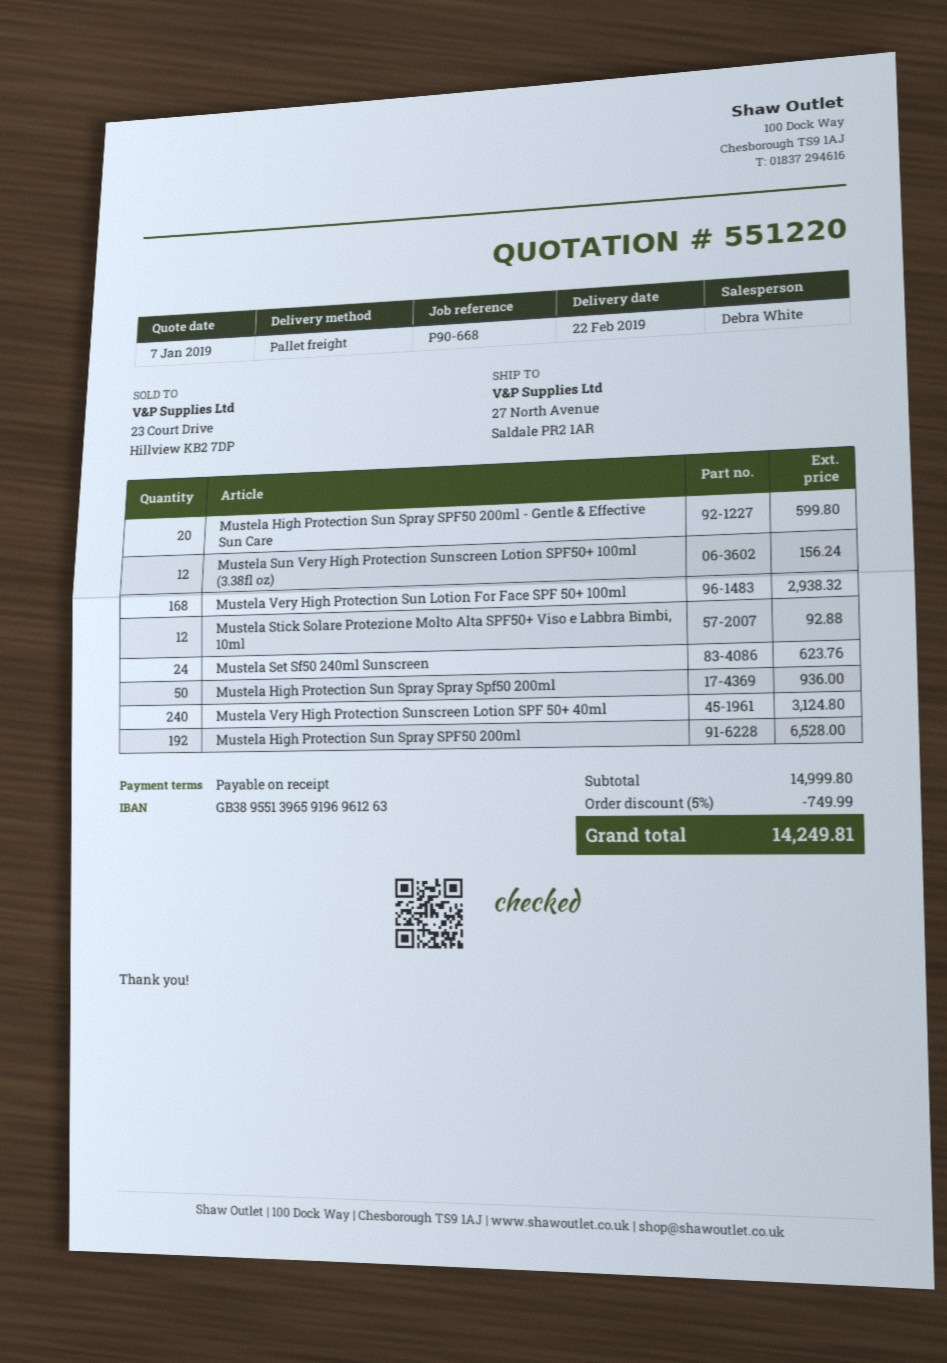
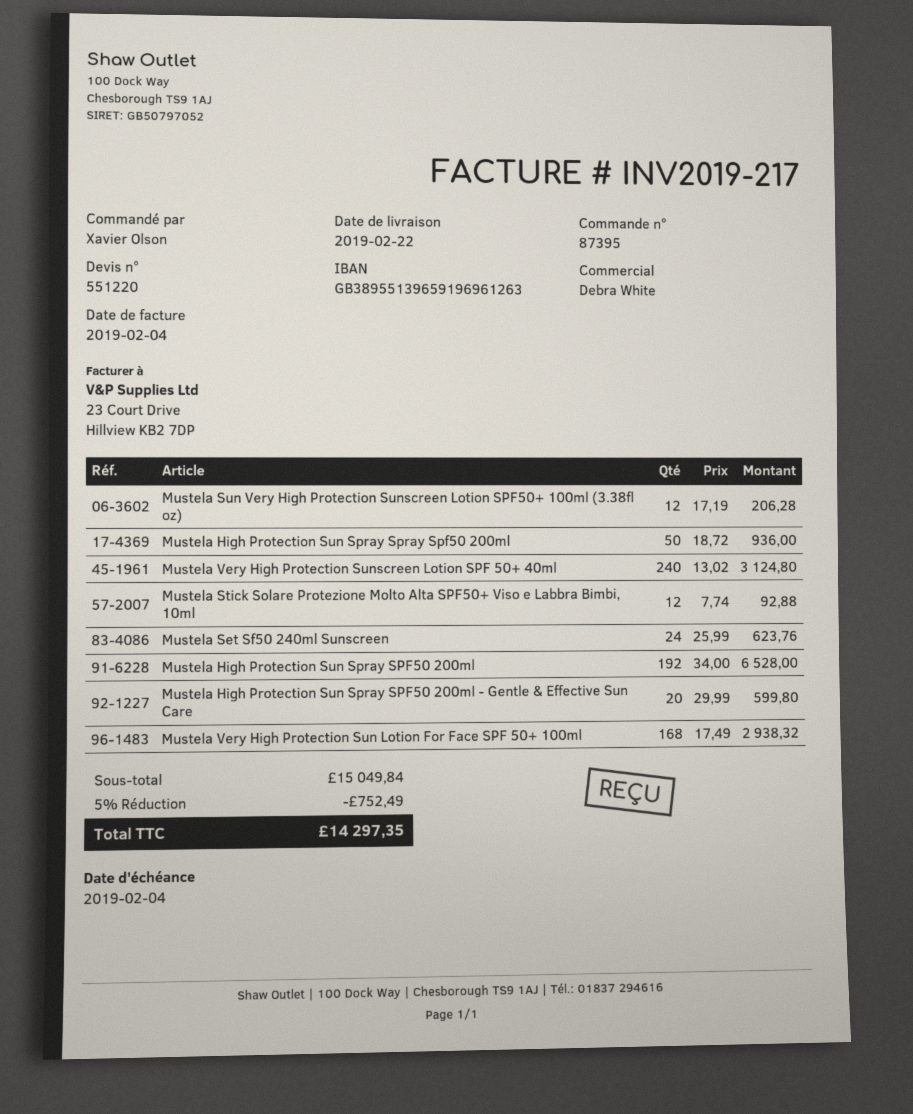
Mustela Sun Very High Protection Sunscreen Lotion SPF50+ 100ml (3.38fl oz): 12 for 156.24 -> 12 for 206.28
subtotal: 14999.80 -> 15049.84
discount: 5% = 749.99 -> 5% = 752.49
total: 14249.81 -> 14297.35

